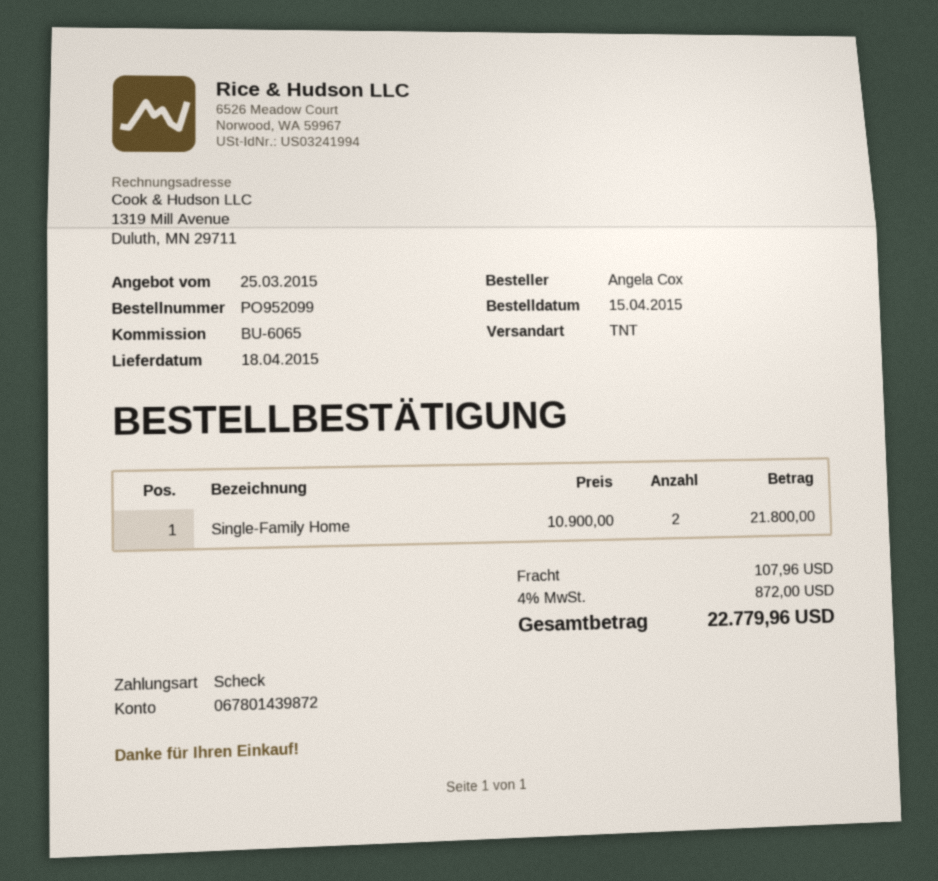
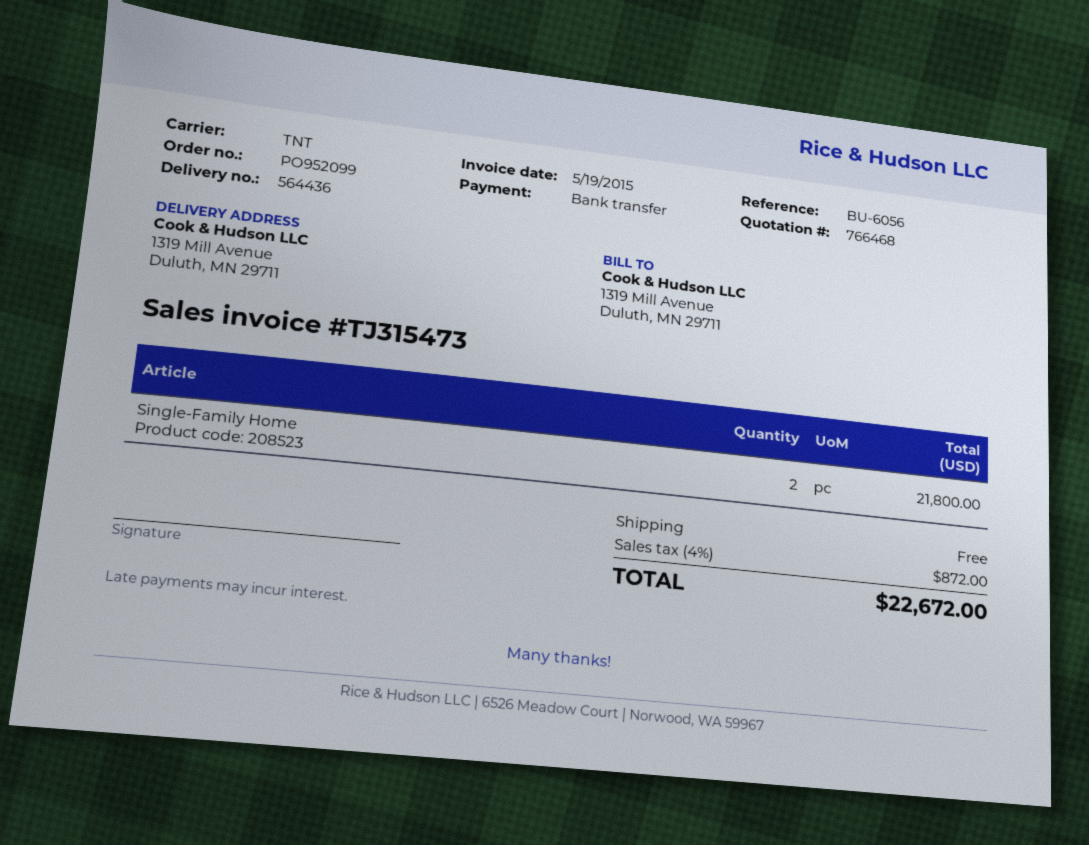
reference: BU-6065 -> BU-6056
payment method: cheque -> bank transfer
shipping: 107.96 -> 0.00
total: 22779.96 -> 22672.00

